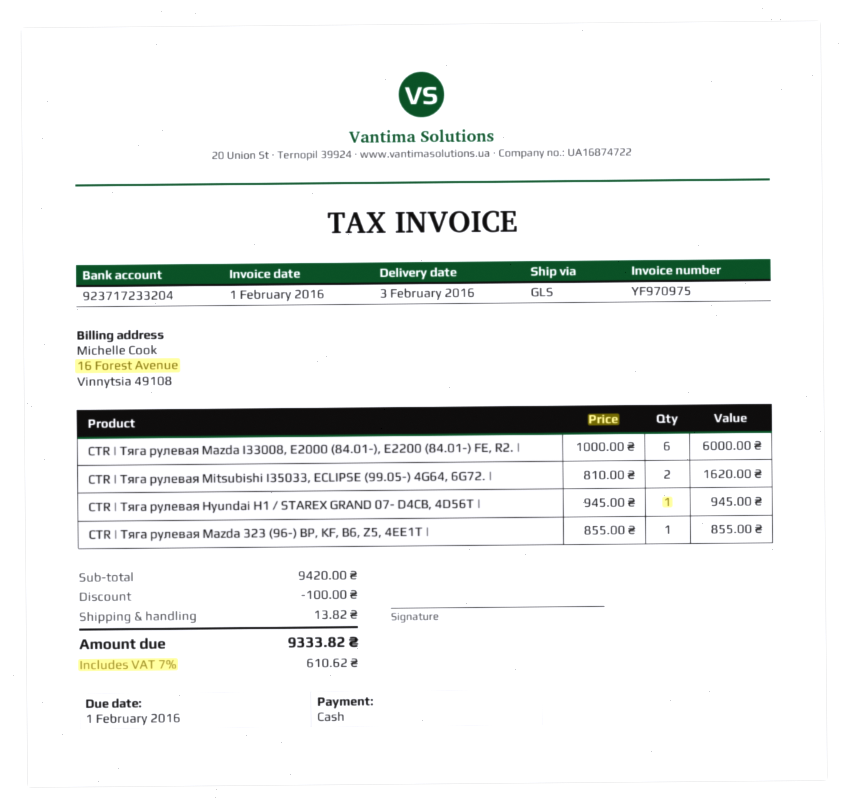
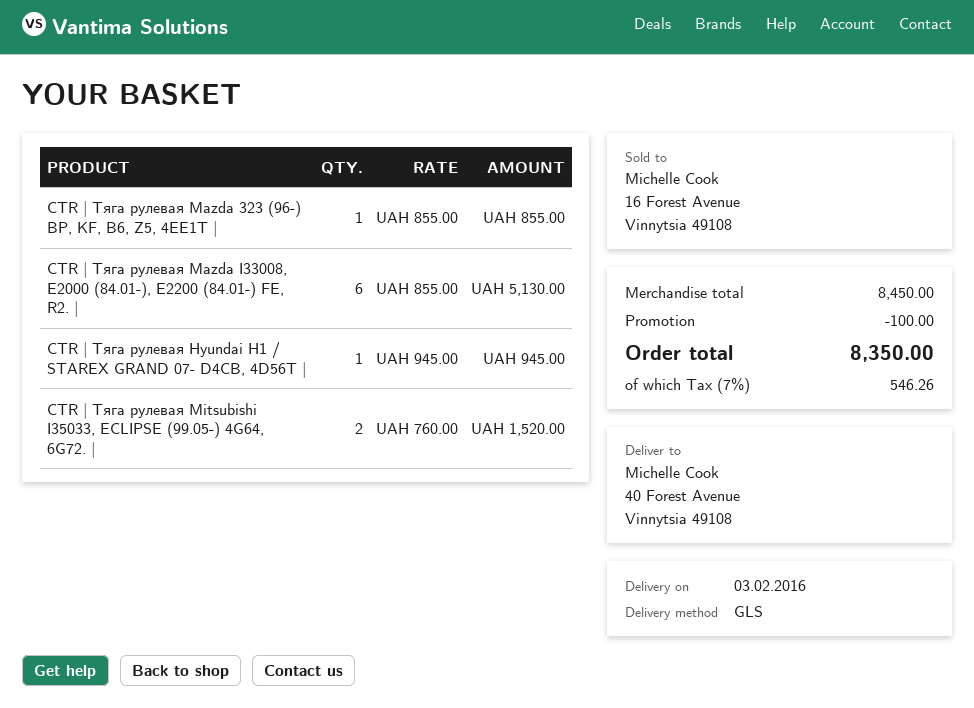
CTR | Тяга рулевая Mazda I33008, E2000 (84.01-), E2200 (84.01-) FE, R2. |: 6 x 1000.00 = 6000.00 -> 6 x 855.00 = 5130.00
CTR | Тяга рулевая Mitsubishi I35033, ECLIPSE (99.05-) 4G64, 6G72. |: 2 x 810.00 = 1620.00 -> 2 x 760.00 = 1520.00
subtotal: 9420.00 -> 8450.00
shipping: 13.82 -> none
tax: 7% = 610.62 -> 7% = 546.26
total: 9333.82 -> 8350.00

